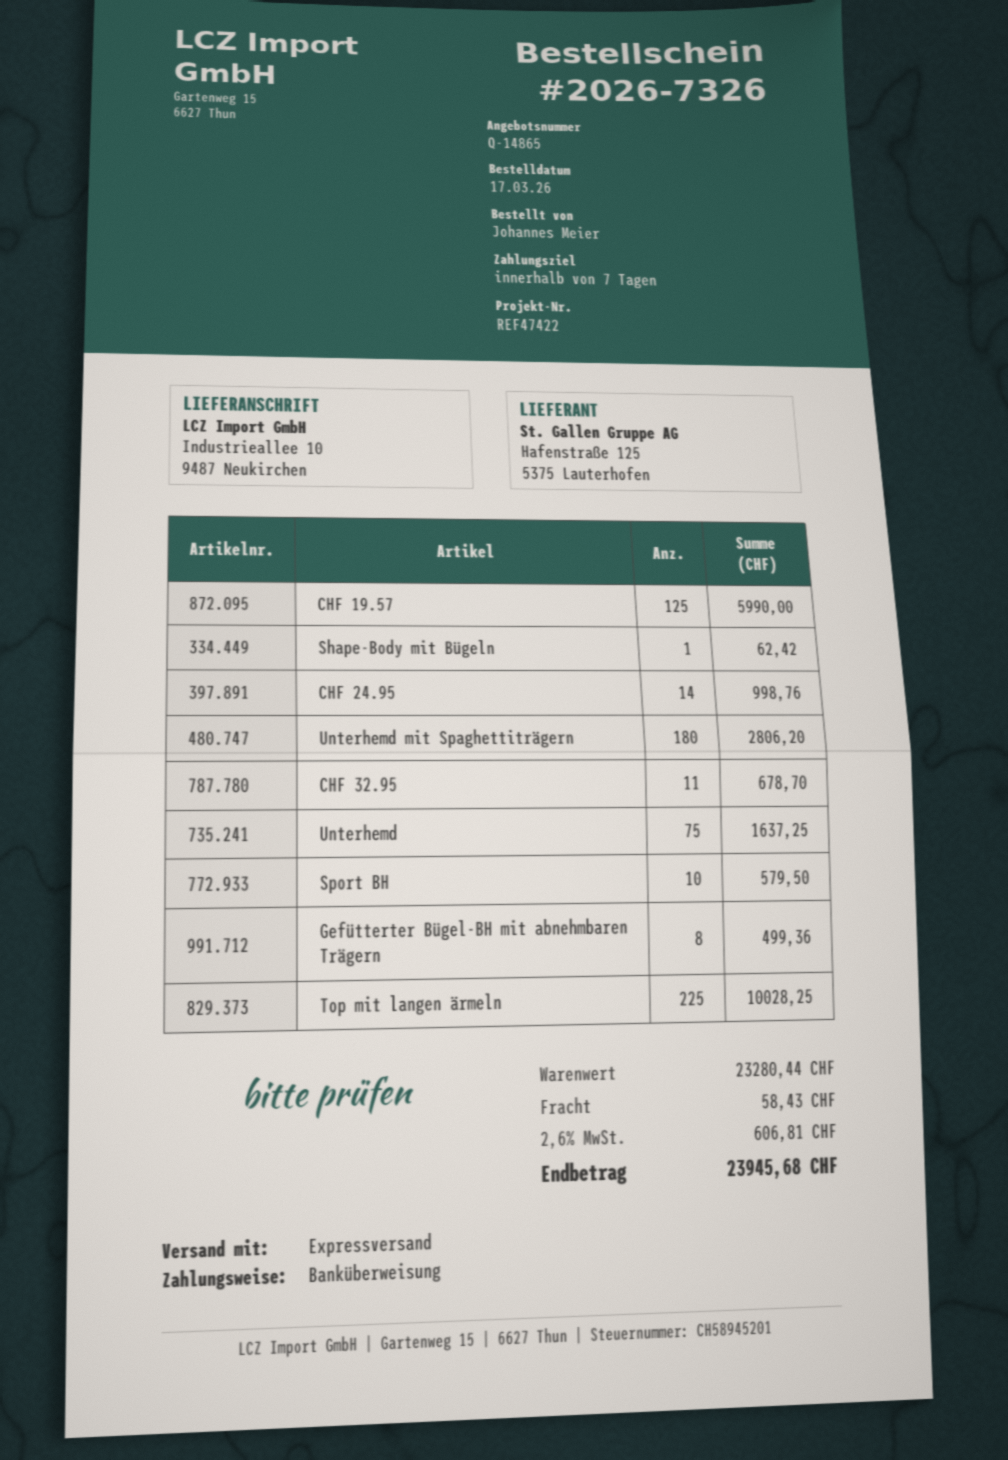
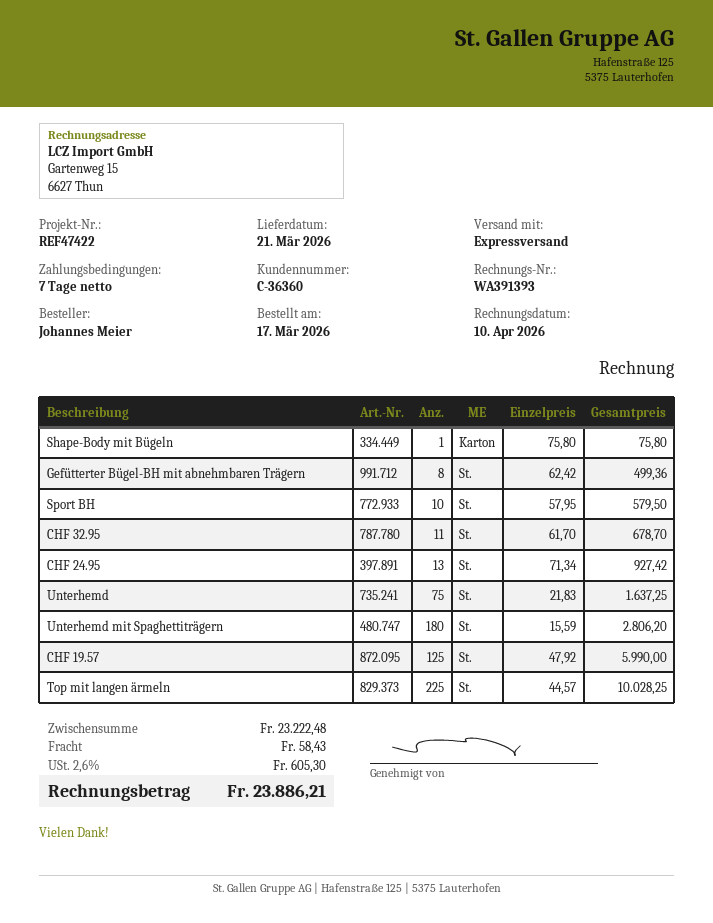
Shape-Body mit Bügeln: 1 for 62.42 -> 1 for 75.80
CHF 24.95: 14 for 998.76 -> 13 for 927.42
subtotal: 23280.44 -> 23222.48
tax: 2.6% = 606.81 -> 2.6% = 605.30
total: 23945.68 -> 23886.21

